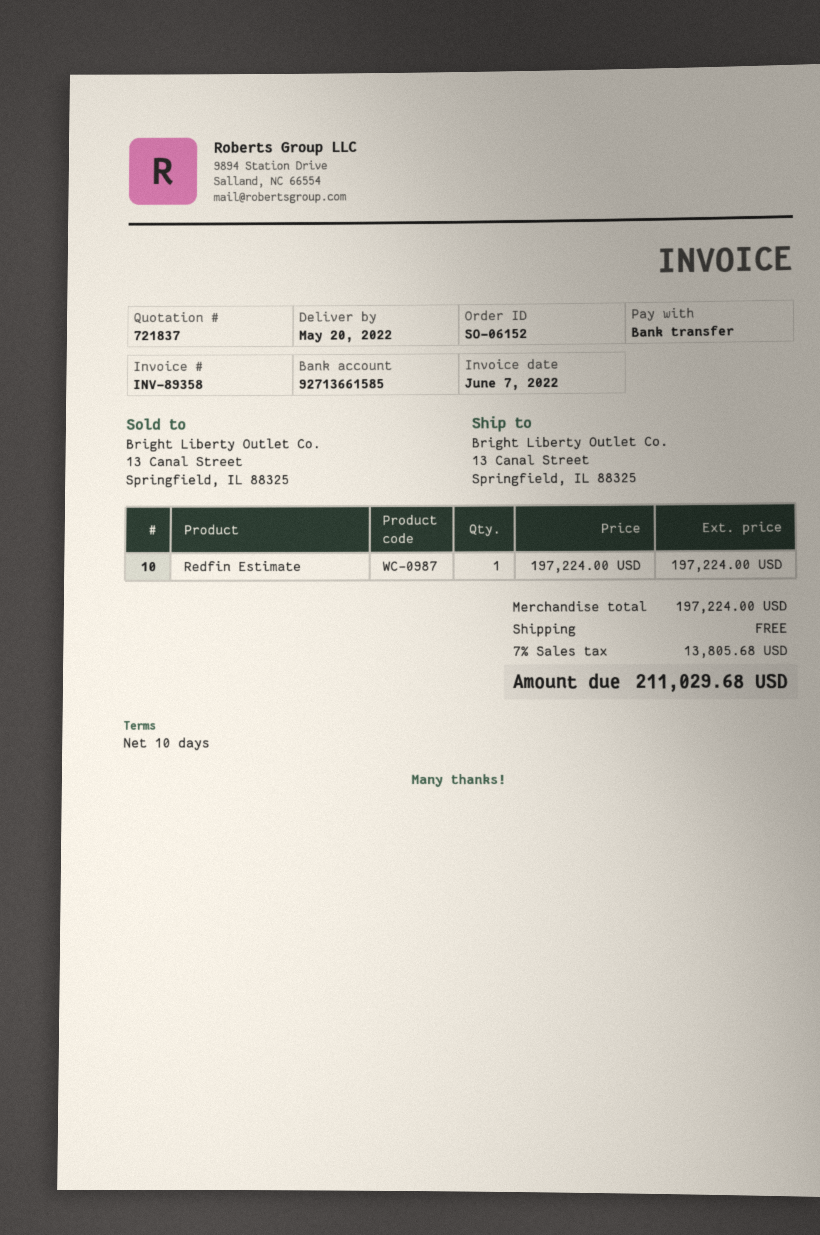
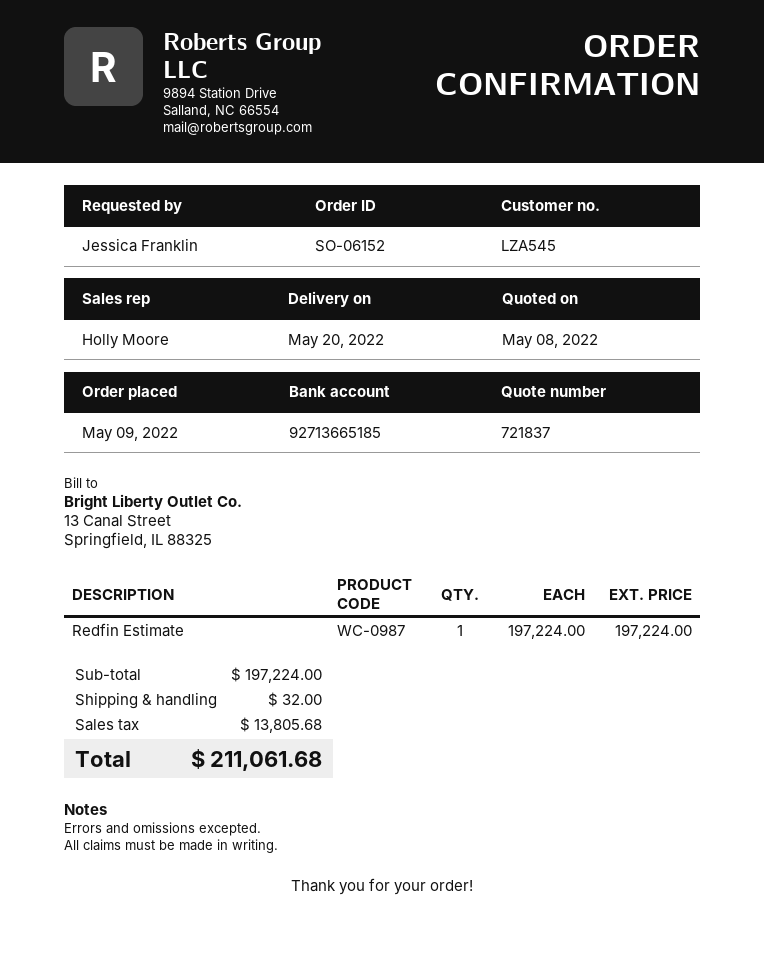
bank account: 92713661585 -> 92713665185
shipping: 0.00 -> 32.00
total: 211029.68 -> 211061.68

